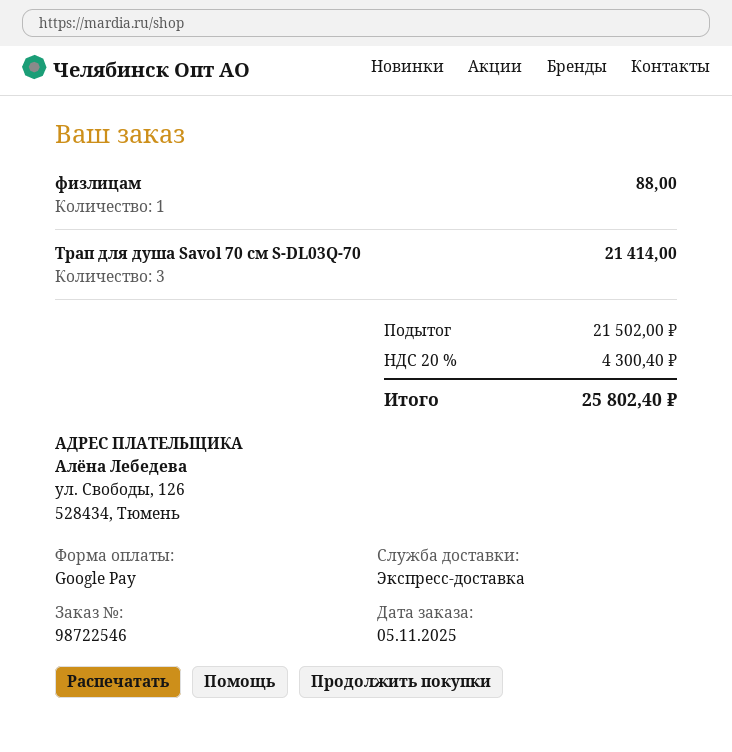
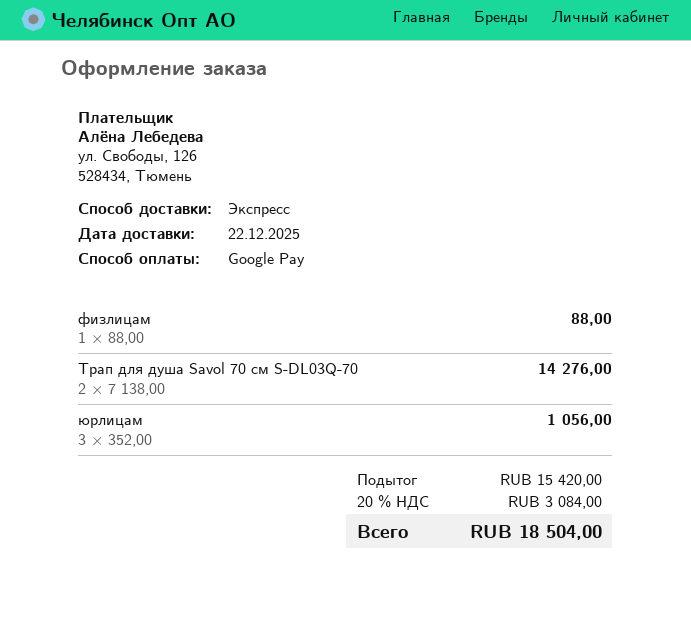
Трап для душа Savol 70 см S-DL03Q-70: 3 for 21414.00 -> 2 for 14276.00
юрлицам: none -> 3 for 1056.00
subtotal: 21502.00 -> 15420.00
tax: 20% = 4300.40 -> 20% = 3084.00
total: 25802.40 -> 18504.00

